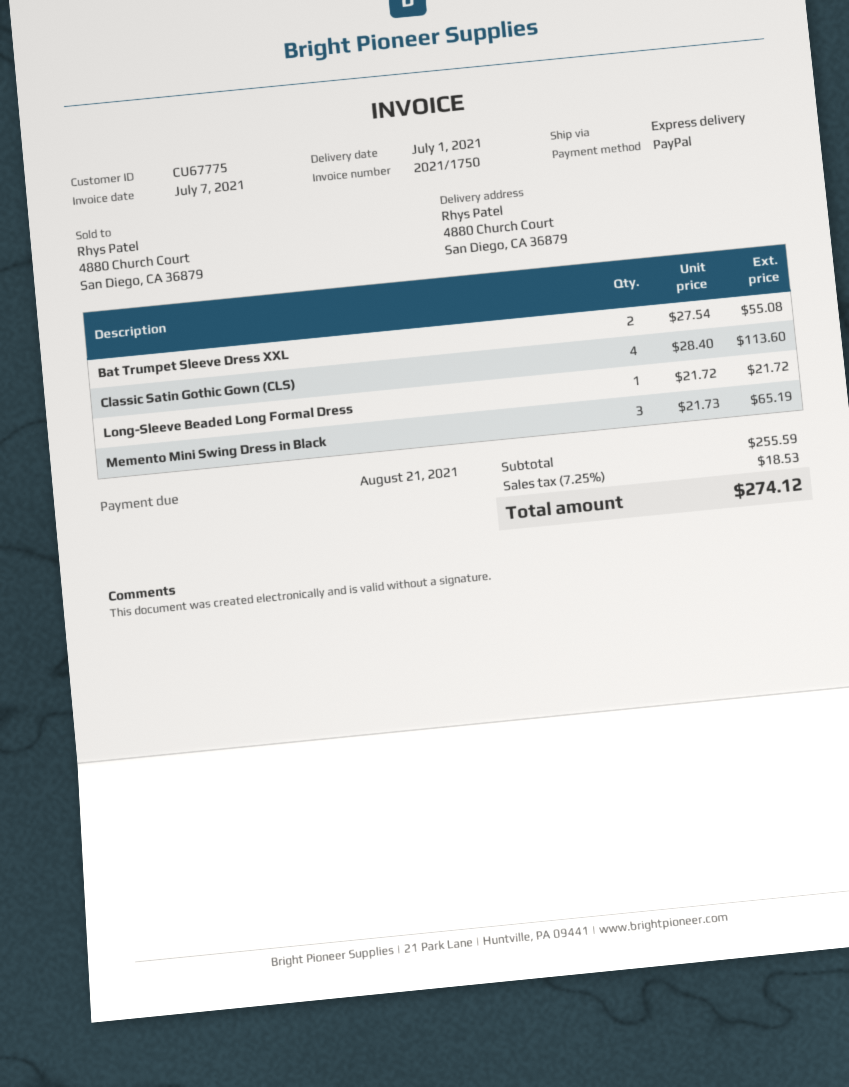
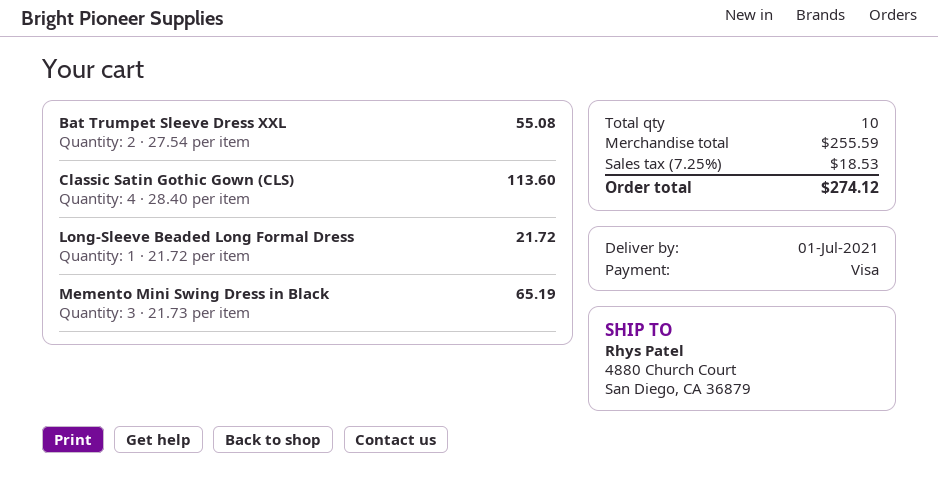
payment method: PayPal -> Visa

